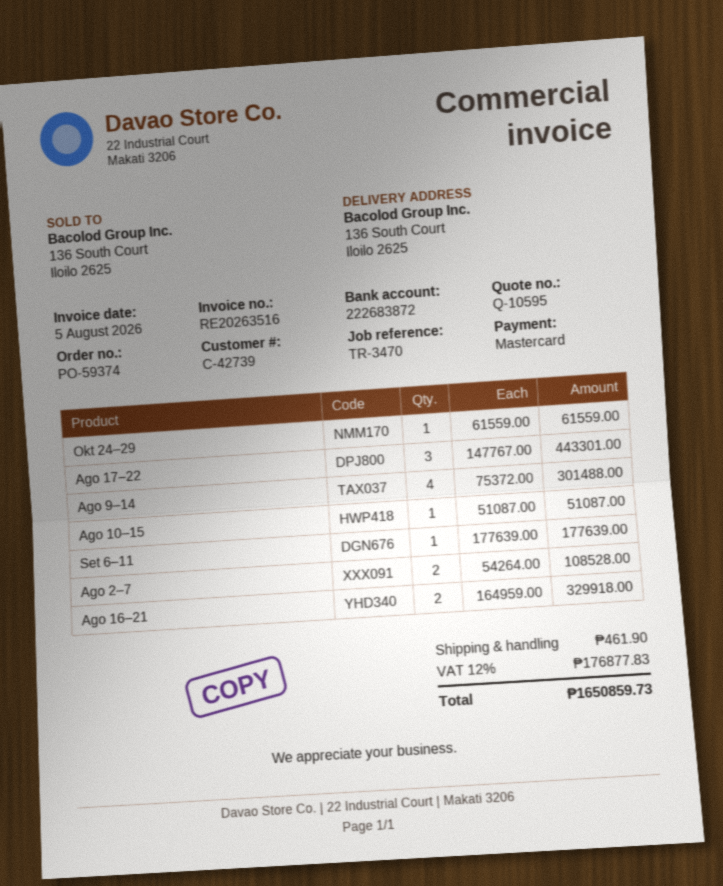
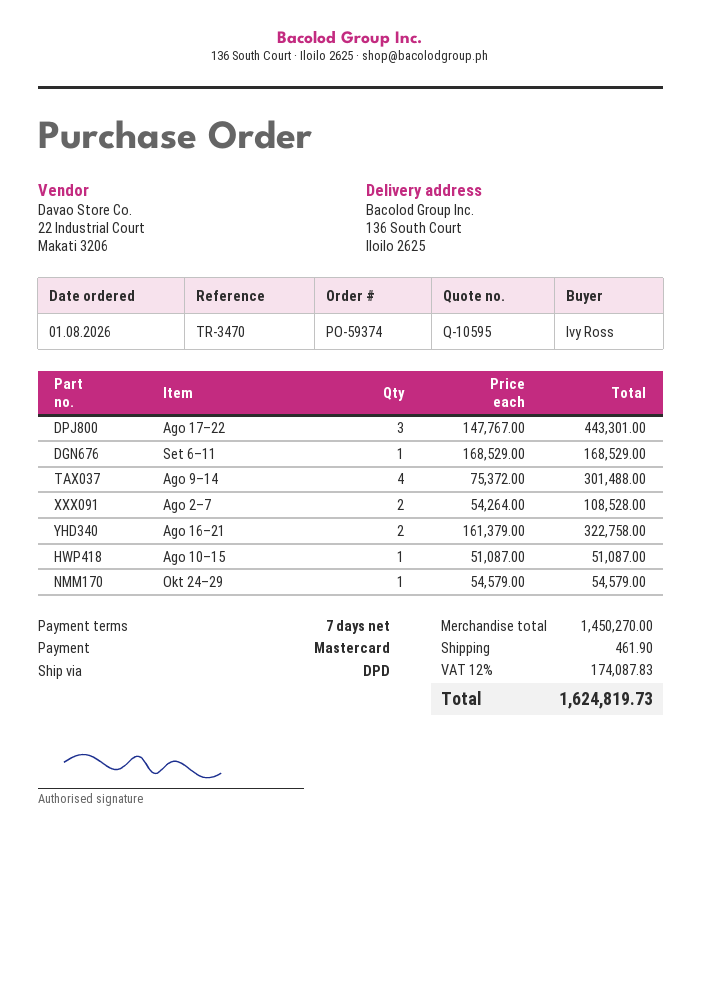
Okt 24–29: 1 x 61559.00 = 61559.00 -> 1 x 54579.00 = 54579.00
Set 6–11: 1 x 177639.00 = 177639.00 -> 1 x 168529.00 = 168529.00
Ago 16–21: 2 x 164959.00 = 329918.00 -> 2 x 161379.00 = 322758.00
tax: 12% = 176877.83 -> 12% = 174087.83
total: 1650859.73 -> 1624819.73

